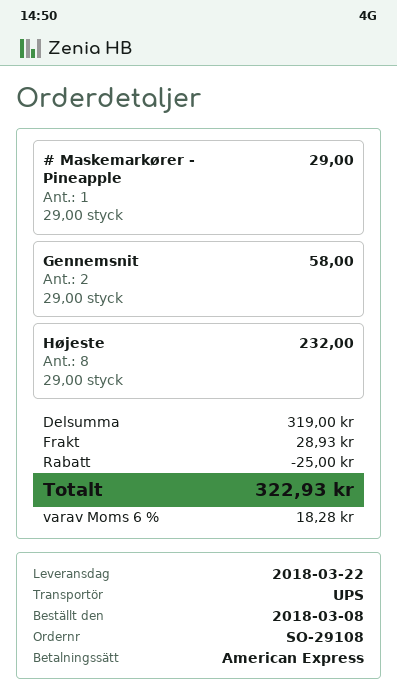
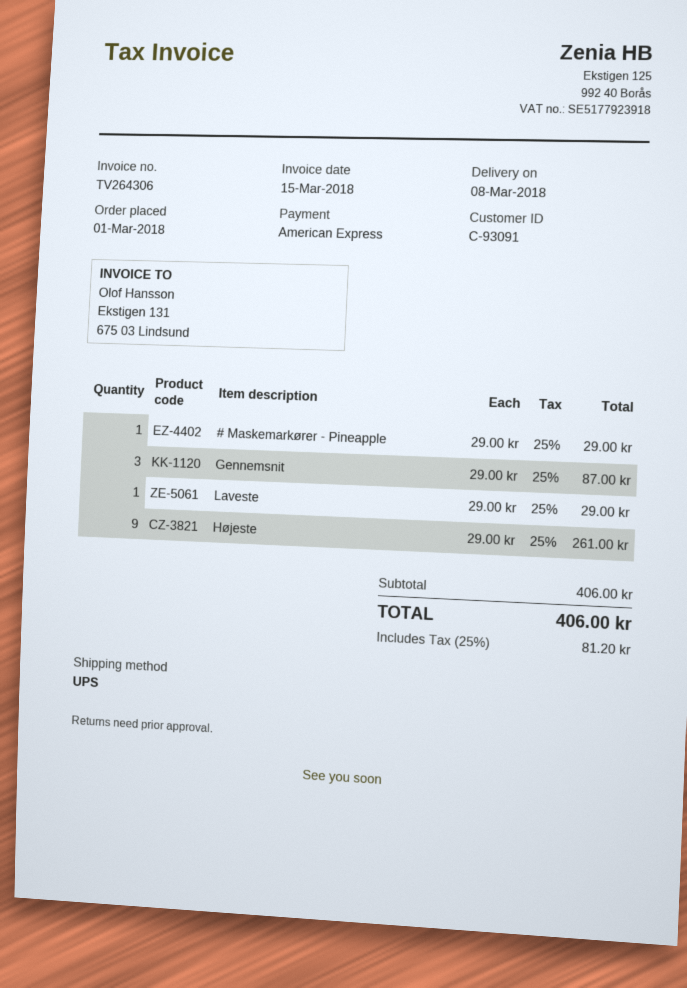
order date: 2018-03-08 -> 2018-03-01
delivery date: 2018-03-22 -> 2018-03-08
Gennemsnit: 2 x 29.00 = 58.00 -> 3 x 29.00 = 87.00
Højeste: 8 x 29.00 = 232.00 -> 9 x 29.00 = 261.00
Laveste: none -> 1 x 29.00 = 29.00
subtotal: 319.00 -> 406.00
discount: 25.00 -> none
shipping: 28.93 -> none
tax: 6% = 18.28 -> 25% = 81.20
total: 322.93 -> 406.00

